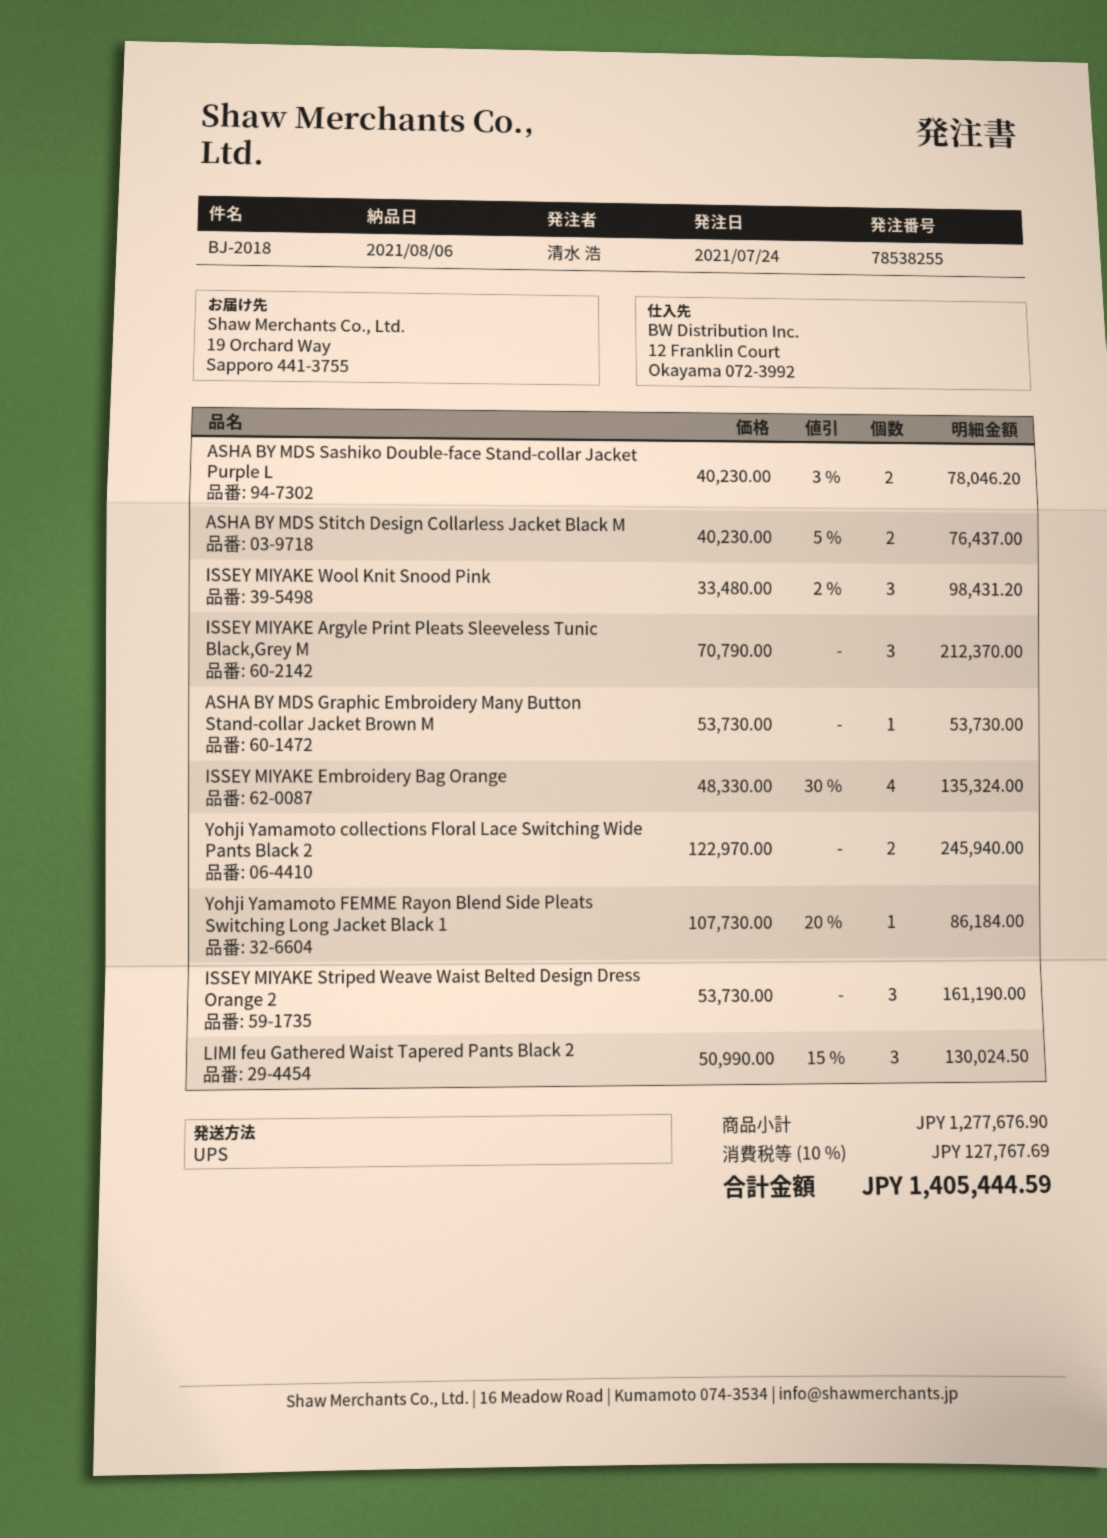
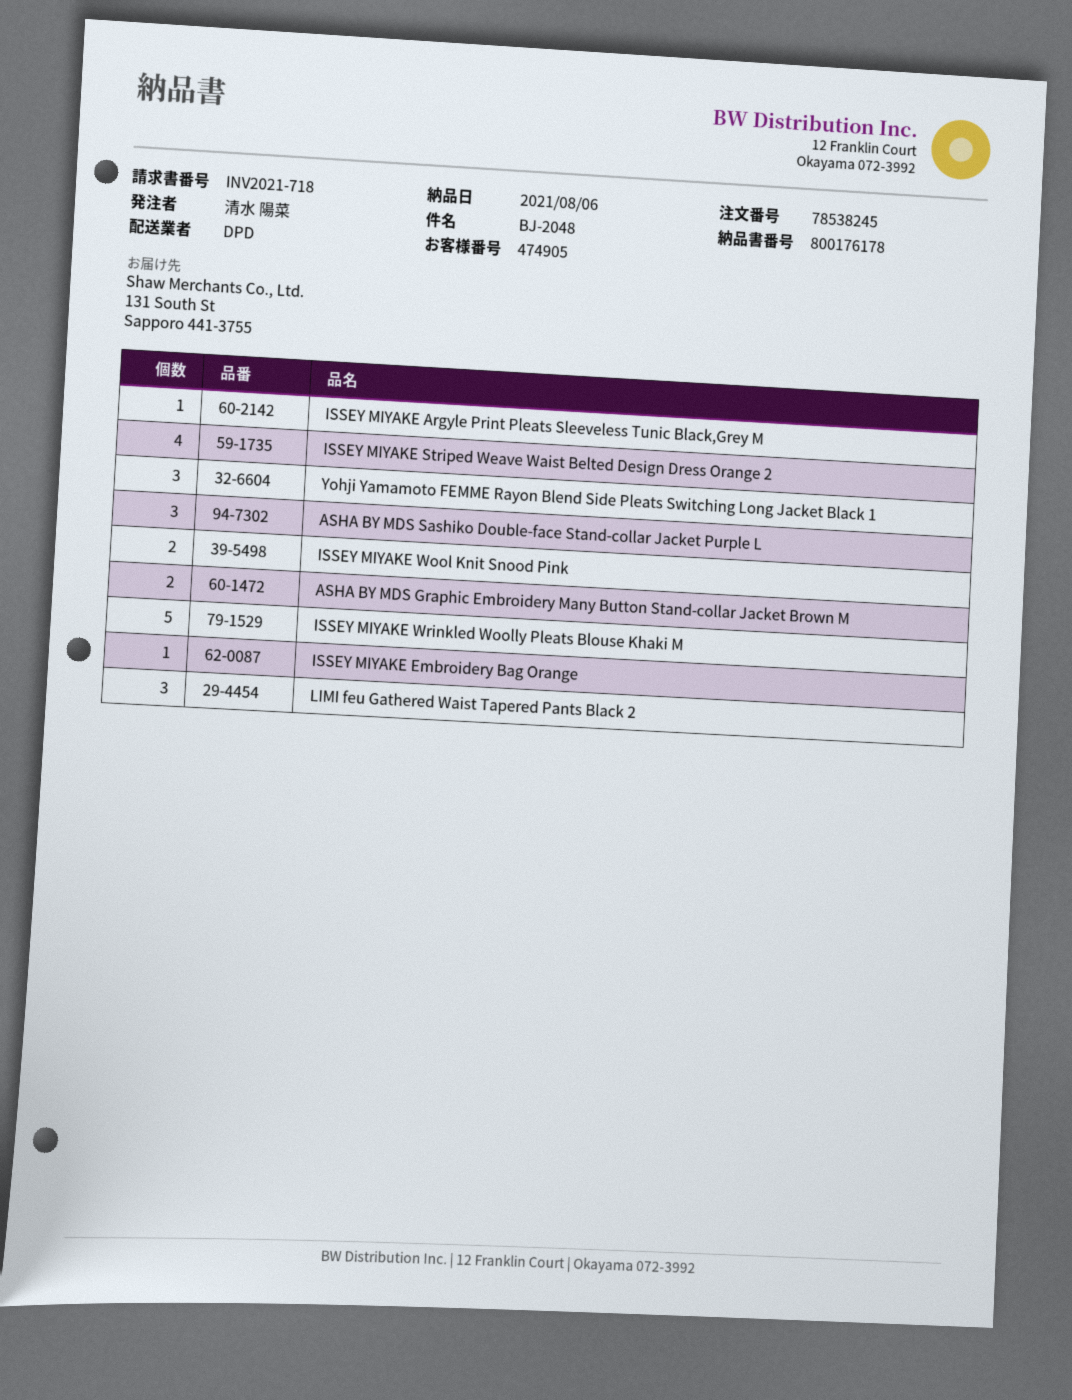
order number: 78538255 -> 78538245
reference: BJ-2018 -> BJ-2048
ordered by: 清水 浩 -> 清水 陽菜
shipping method: UPS -> DPD
ship to: 19 Orchard Way, Sapporo 441-3755 -> 131 South St, Sapporo 441-3755
ASHA BY MDS Sashiko Double-face Stand-collar Jacket Purple L: 2 -> 3
ASHA BY MDS Stitch Design Collarless Jacket Black M: 2 -> none
ISSEY MIYAKE Wool Knit Snood Pink: 3 -> 2
ISSEY MIYAKE Argyle Print Pleats Sleeveless Tunic Black,Grey M: 3 -> 1
ASHA BY MDS Graphic Embroidery Many Button Stand-collar Jacket Brown M: 1 -> 2
ISSEY MIYAKE Embroidery Bag Orange: 4 -> 1
Yohji Yamamoto collections Floral Lace Switching Wide Pants Black 2: 2 -> none
Yohji Yamamoto FEMME Rayon Blend Side Pleats Switching Long Jacket Black 1: 1 -> 3
ISSEY MIYAKE Striped Weave Waist Belted Design Dress Orange 2: 3 -> 4
ISSEY MIYAKE Wrinkled Woolly Pleats Blouse Khaki M: none -> 5

